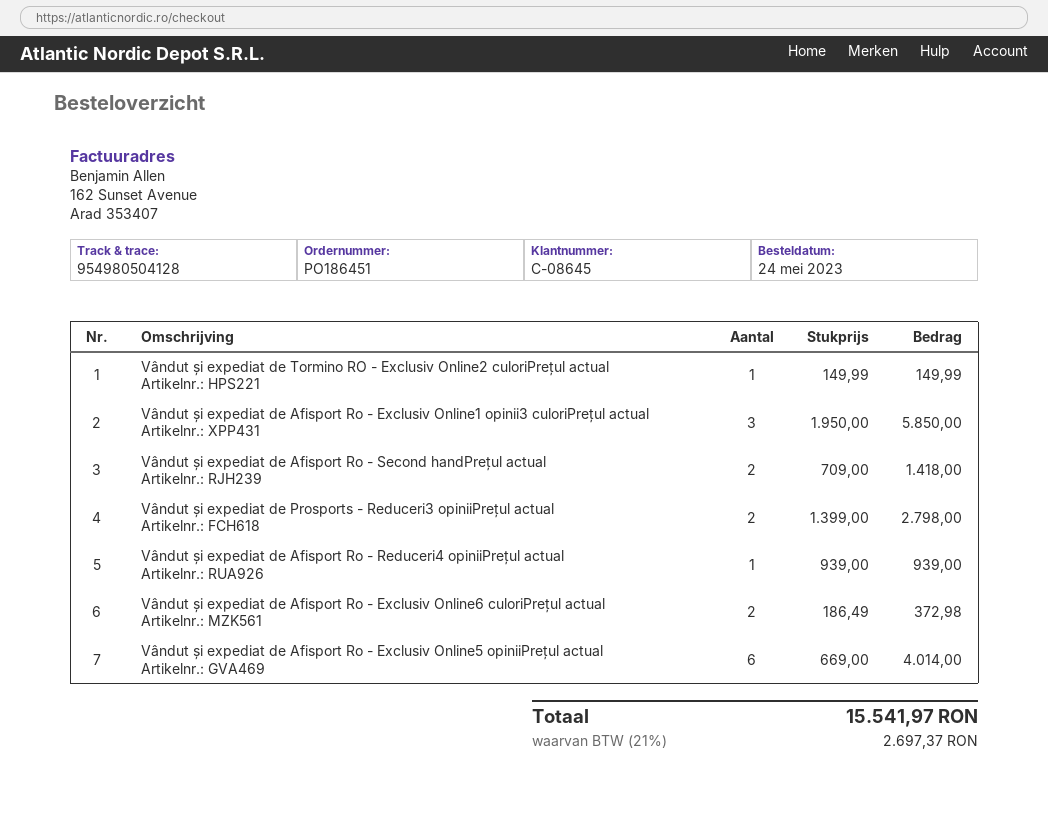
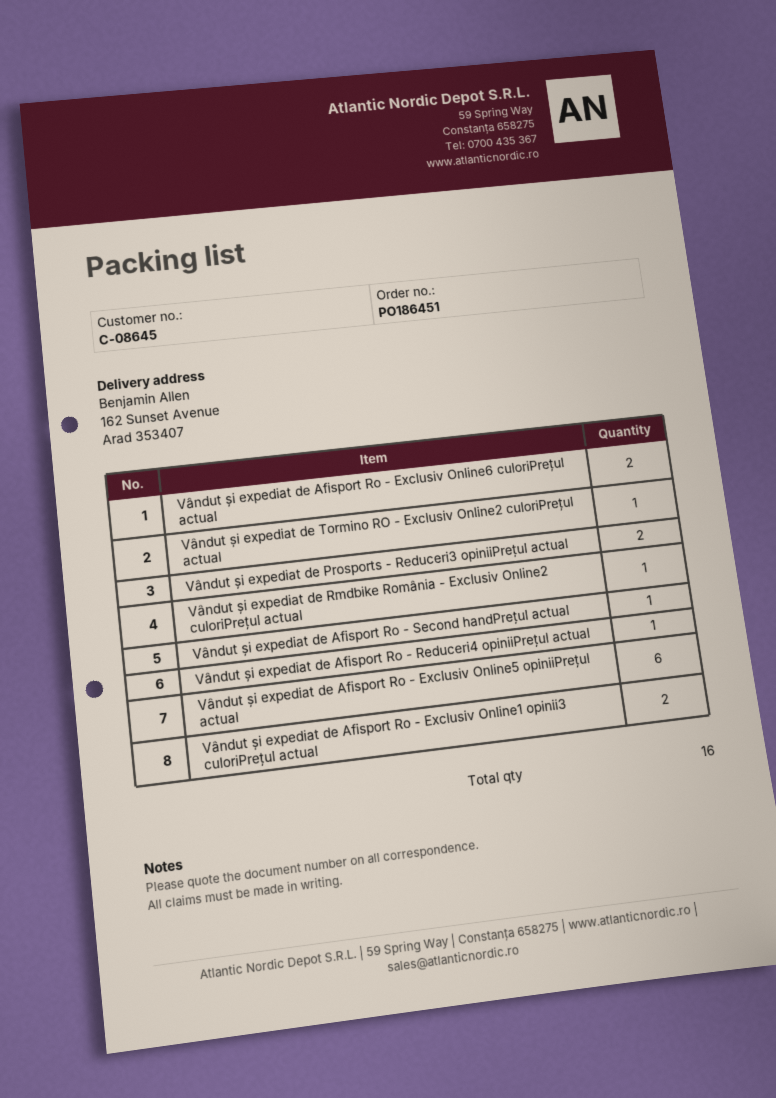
Vândut și expediat de Afisport Ro - Exclusiv Online1 opinii3 culoriPrețul actual: 3 -> 2
Vândut și expediat de Afisport Ro - Second handPrețul actual: 2 -> 1
Vândut și expediat de Rmdbike România - Exclusiv Online2 culoriPrețul actual: none -> 1

